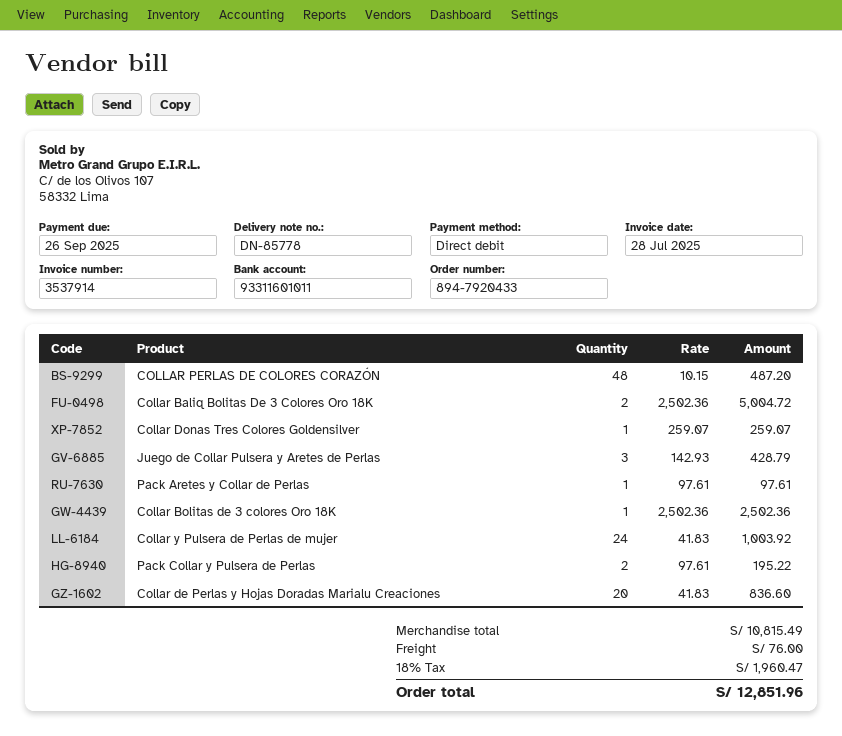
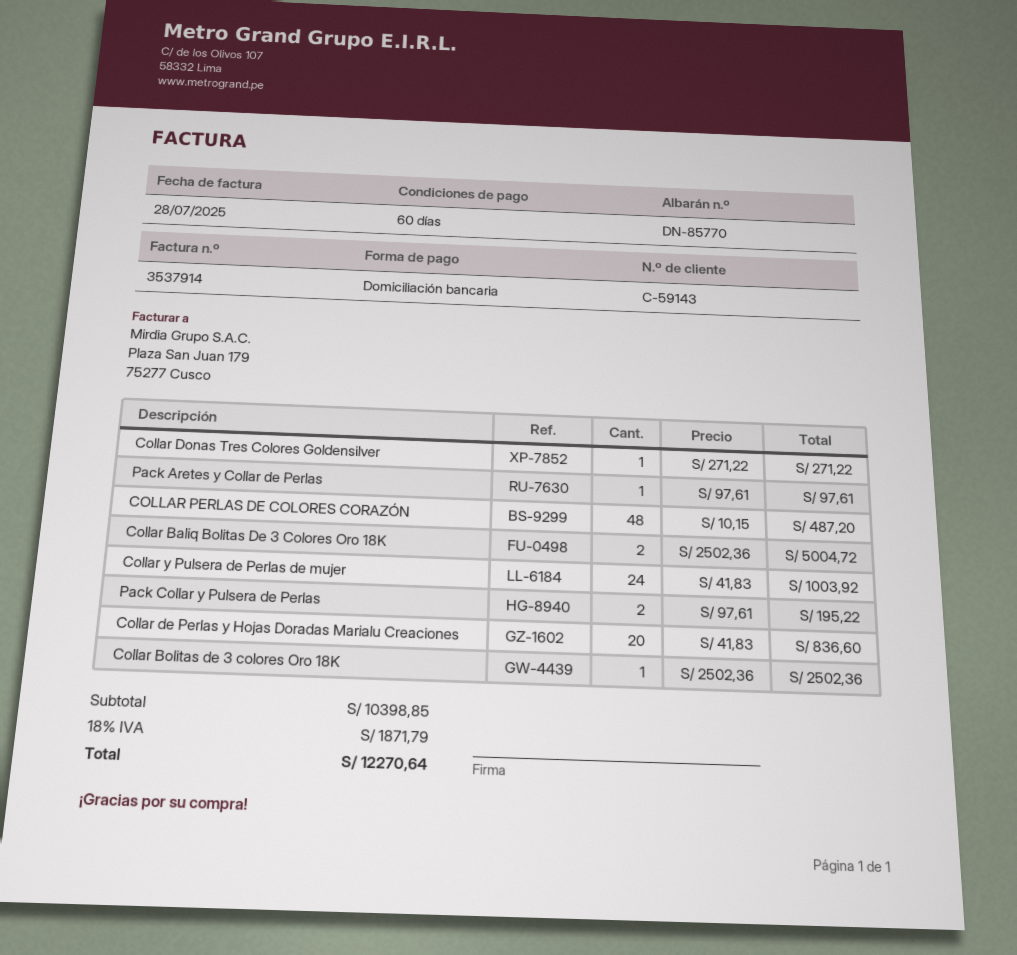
delivery note number: DN-85778 -> DN-85770
Collar Donas Tres Colores Goldensilver: 1 x 259.07 = 259.07 -> 1 x 271.22 = 271.22
Juego de Collar Pulsera y Aretes de Perlas: 3 x 142.93 = 428.79 -> none
subtotal: 10815.49 -> 10398.85
shipping: 76.00 -> none
tax: 18% = 1960.47 -> 18% = 1871.79
total: 12851.96 -> 12270.64

